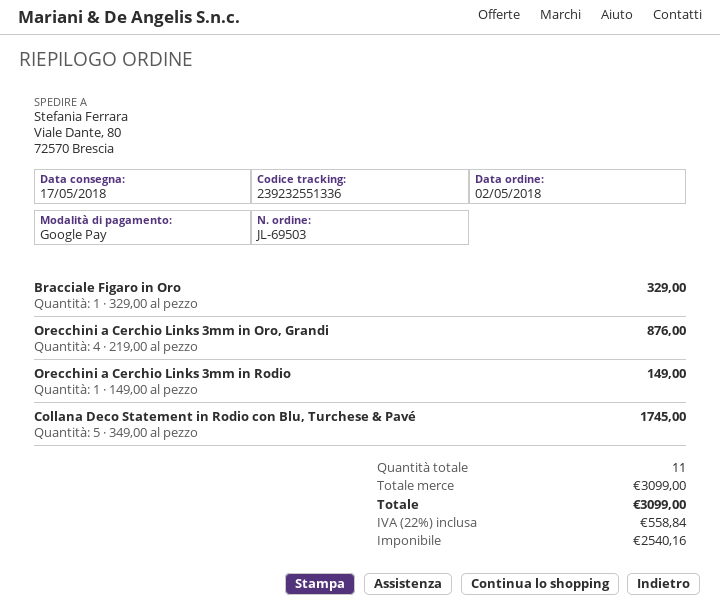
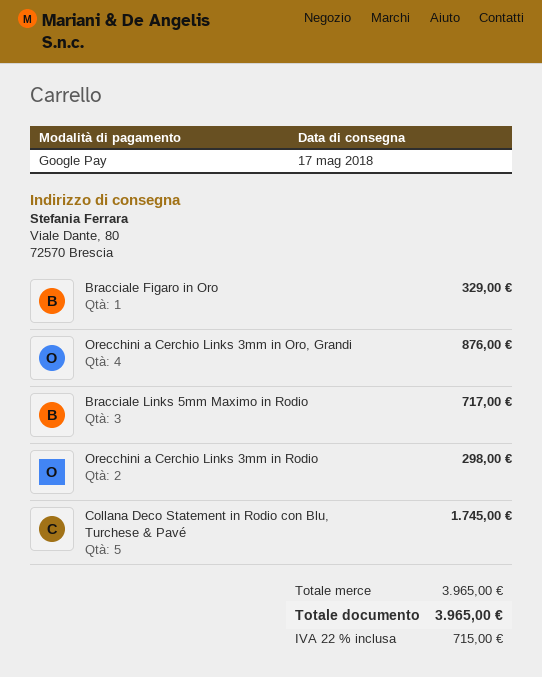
Orecchini a Cerchio Links 3mm in Rodio: 1 for 149.00 -> 2 for 298.00
Bracciale Links 5mm Maximo in Rodio: none -> 3 for 717.00
subtotal: 3099.00 -> 3965.00
tax: 22% = 558.84 -> 22% = 715.00
total: 3099.00 -> 3965.00

